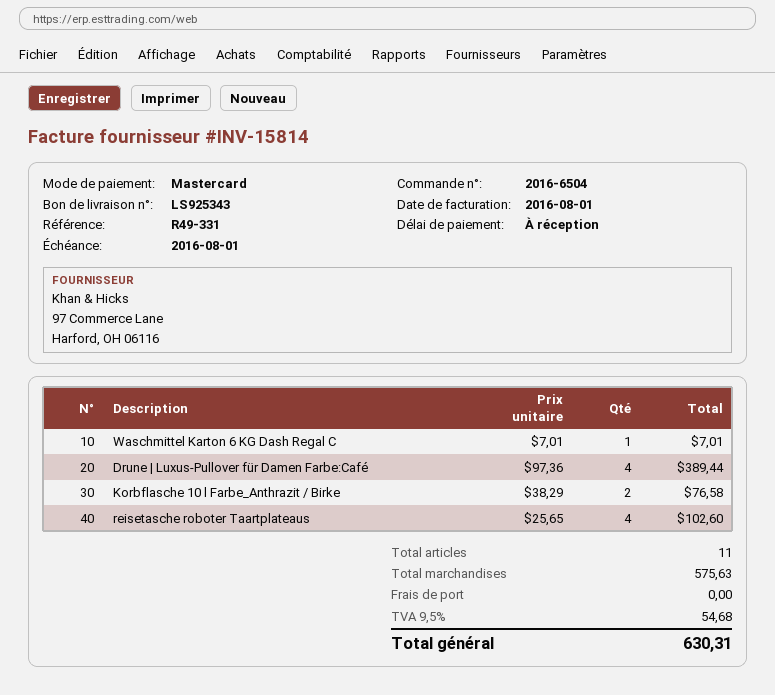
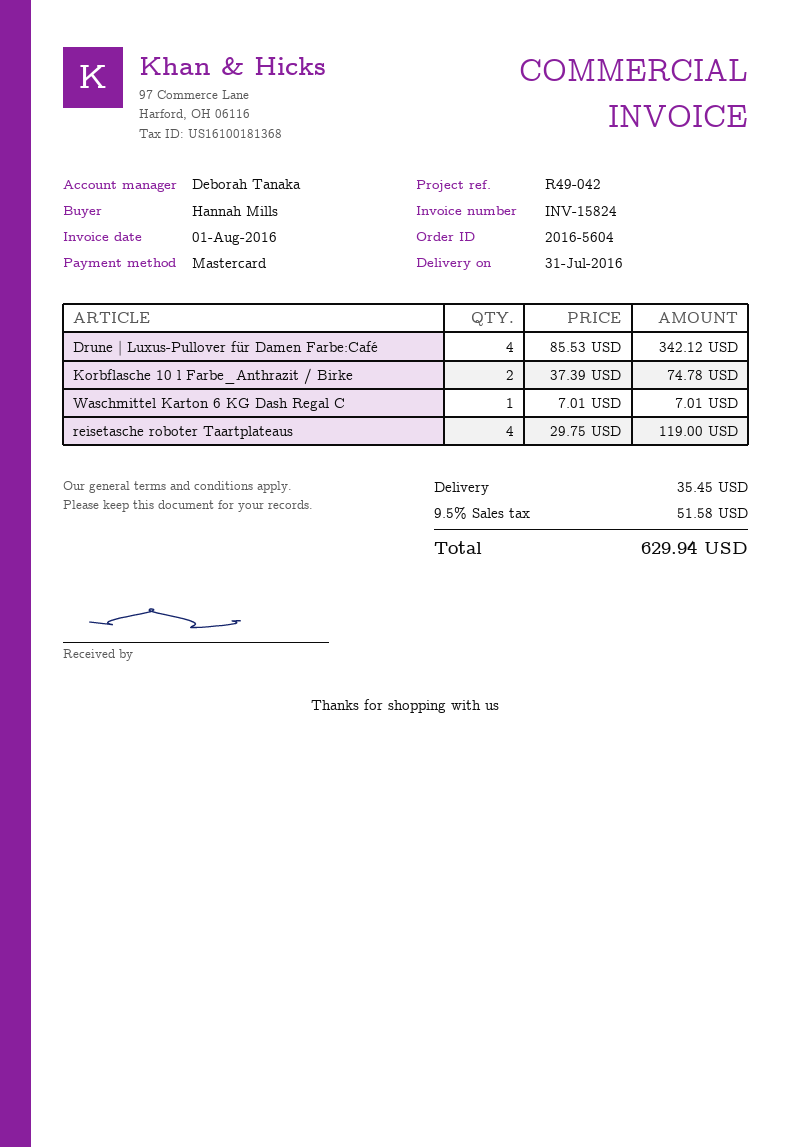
order number: 2016-6504 -> 2016-5604
invoice number: INV-15814 -> INV-15824
reference: R49-331 -> R49-042
Drune | Luxus-Pullover für Damen Farbe:Café: 4 x 97.36 = 389.44 -> 4 x 85.53 = 342.12
Korbflasche 10 l Farbe_Anthrazit / Birke: 2 x 38.29 = 76.58 -> 2 x 37.39 = 74.78
reisetasche roboter Taartplateaus: 4 x 25.65 = 102.60 -> 4 x 29.75 = 119.00
shipping: 0.00 -> 35.45
tax: 9.5% = 54.68 -> 9.5% = 51.58
total: 630.31 -> 629.94

